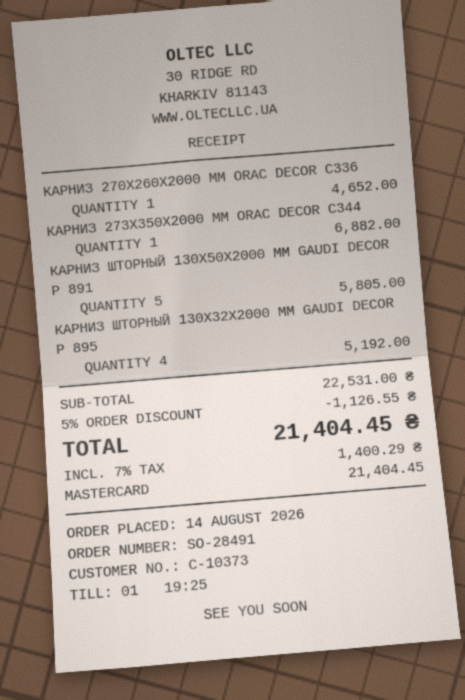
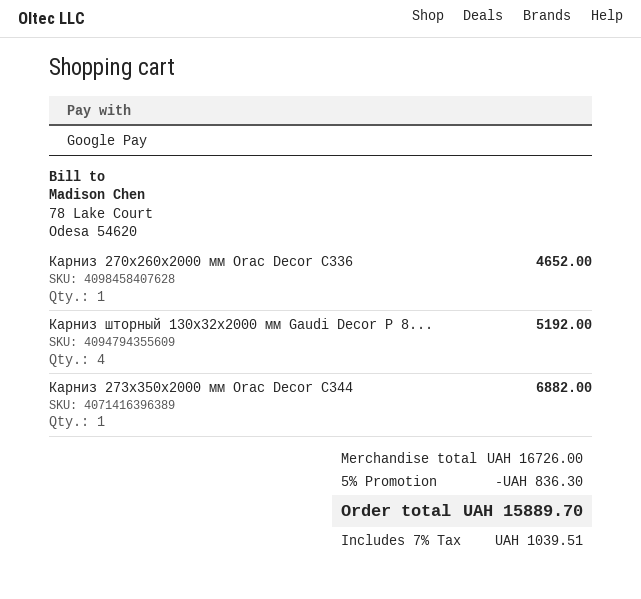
payment method: Mastercard -> Google Pay
КАРНИЗ ШТОРНЫЙ 130X50X2000 ММ GAUDI DECOR P 891: 5 for 5805.00 -> none
subtotal: 22531.00 -> 16726.00
discount: 5% = 1126.55 -> 5% = 836.30
tax: 7% = 1400.29 -> 7% = 1039.51
total: 21404.45 -> 15889.70

